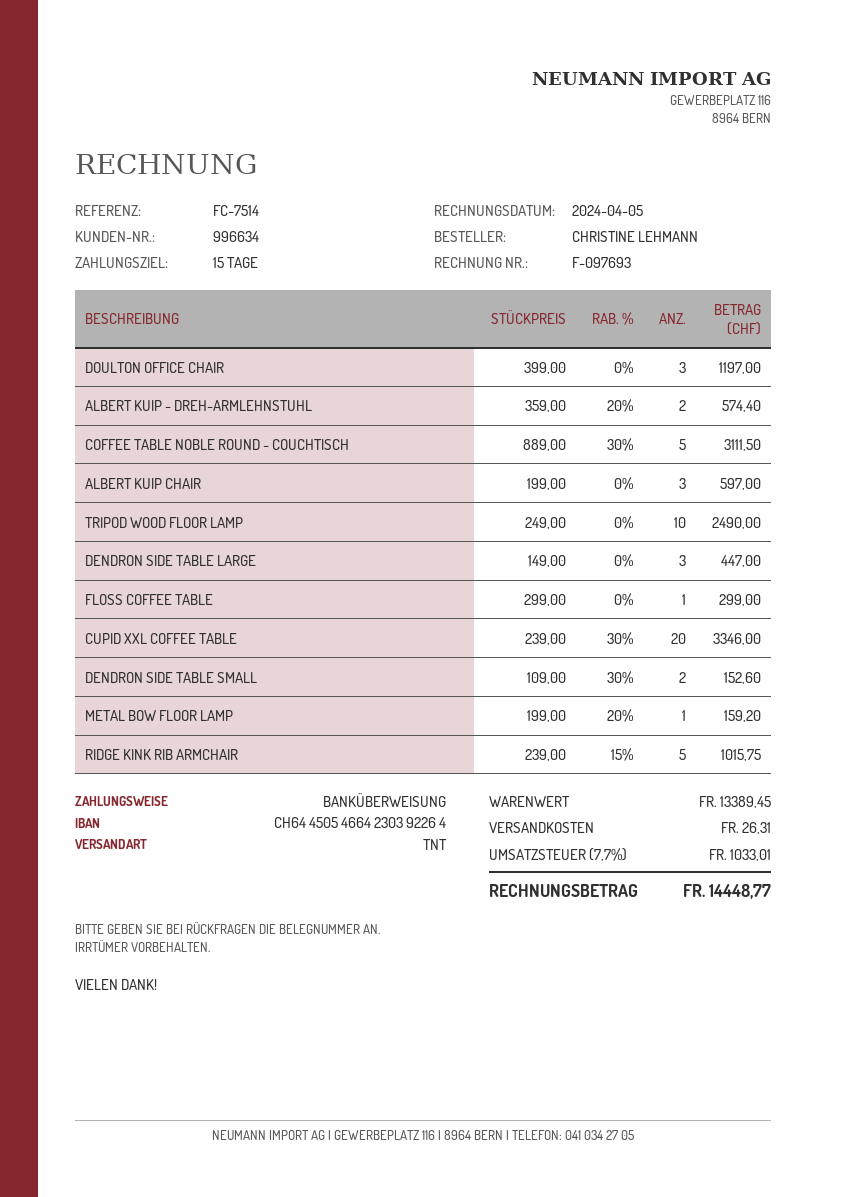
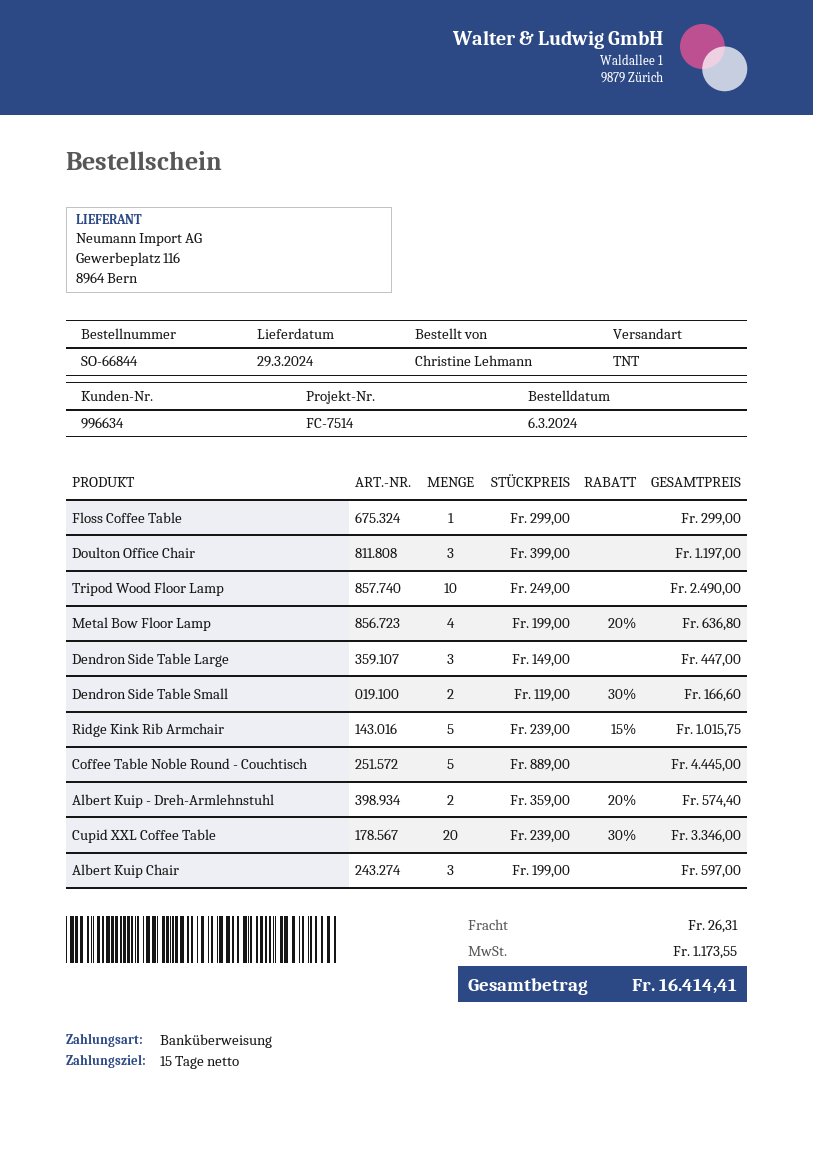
COFFEE TABLE NOBLE ROUND - COUCHTISCH: 5 x 889.00 - 30% = 3111.50 -> 5 x 889.00 = 4445.00
DENDRON SIDE TABLE SMALL: 2 x 109.00 - 30% = 152.60 -> 2 x 119.00 - 30% = 166.60
METAL BOW FLOOR LAMP: 1 x 199.00 - 20% = 159.20 -> 4 x 199.00 - 20% = 636.80
tax: 1033.01 -> 1173.55
total: 14448.77 -> 16414.41

